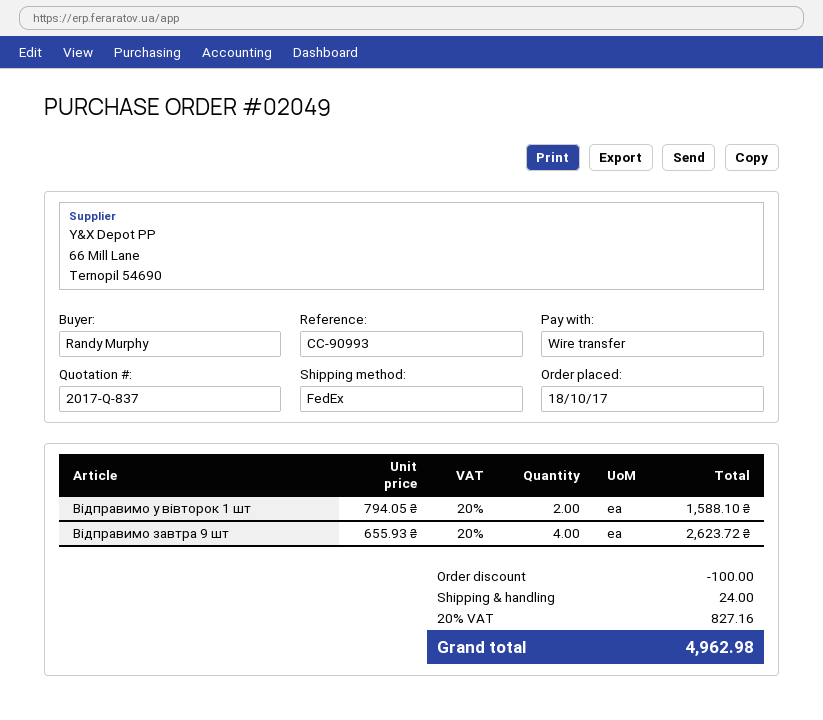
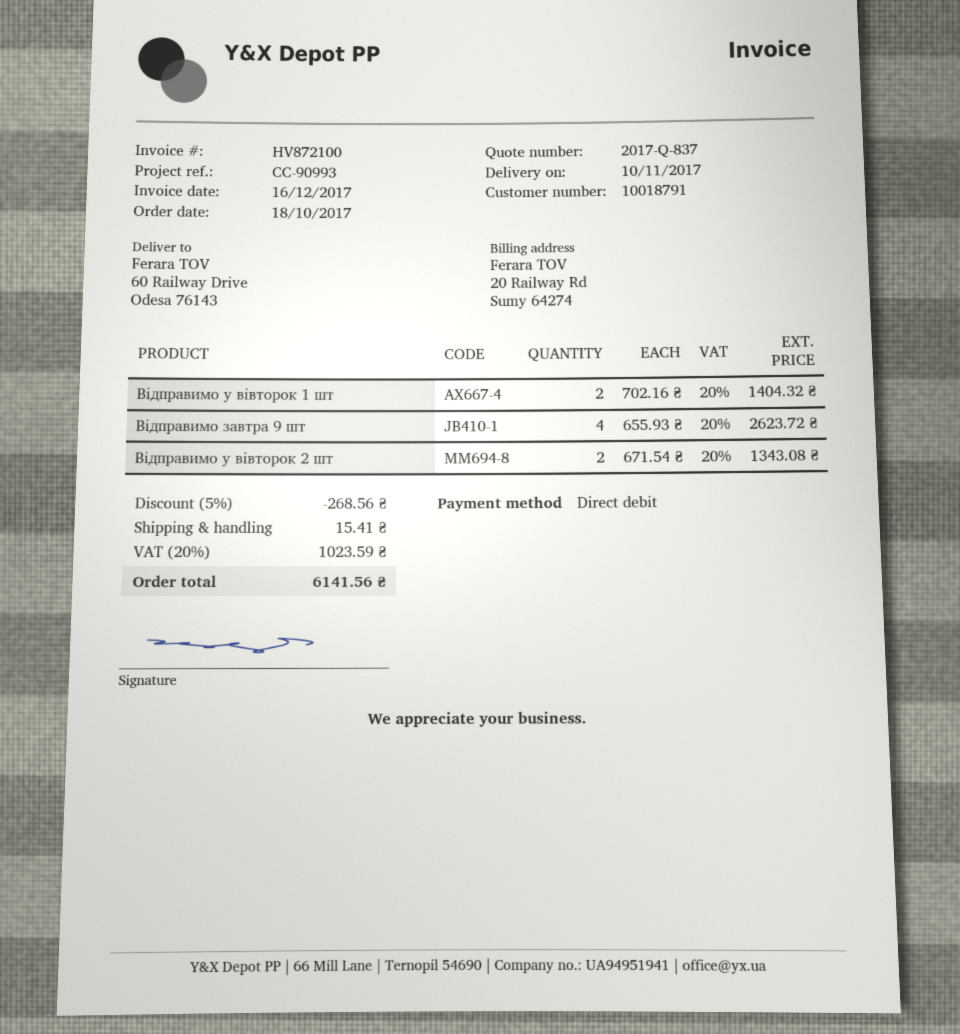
payment method: bank transfer -> direct debit
Відправимо у вівторок 1 шт: 2 x 794.05 = 1588.10 -> 2 x 702.16 = 1404.32
Відправимо у вівторок 2 шт: none -> 2 x 671.54 = 1343.08
discount: 100.00 -> 268.56
shipping: 24.00 -> 15.41
tax: 20% = 827.16 -> 20% = 1023.59
total: 4962.98 -> 6141.56

